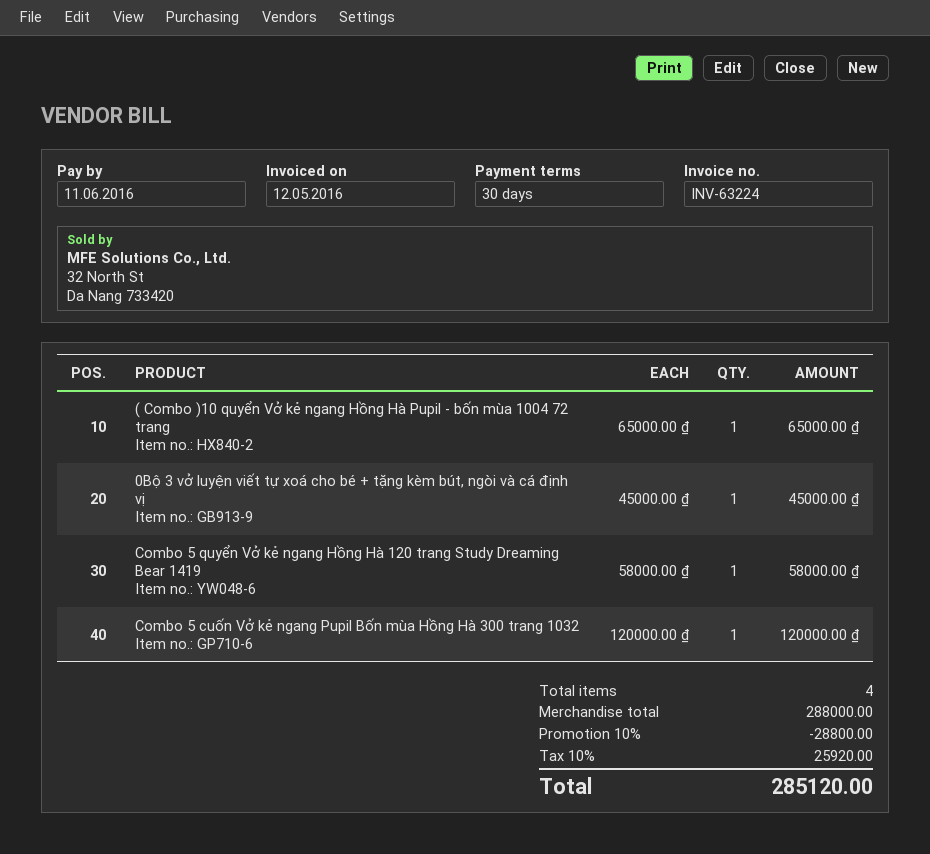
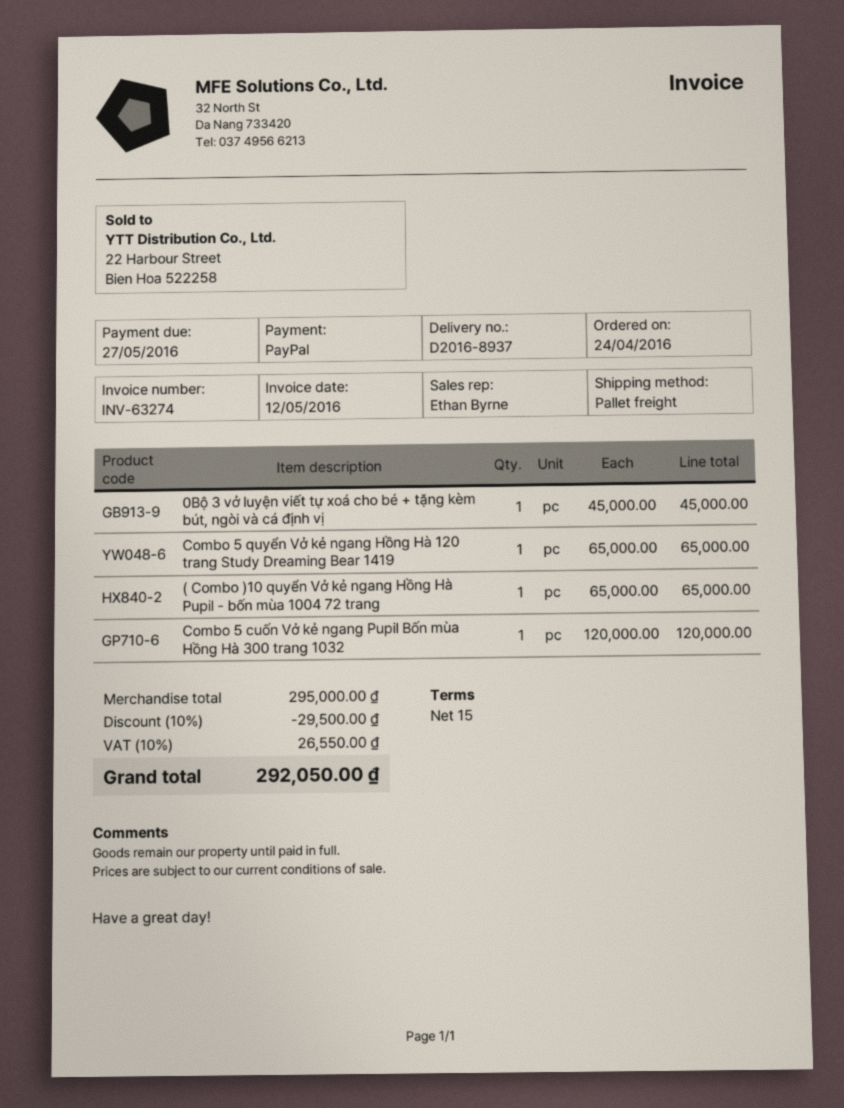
invoice number: INV-63224 -> INV-63274
payment terms: 30 days -> 15 days
due date: 2016-06-11 -> 2016-05-27
Combo 5 quyển Vở kẻ ngang Hồng Hà 120 trang Study Dreaming Bear 1419: 1 x 58000.00 = 58000.00 -> 1 x 65000.00 = 65000.00
subtotal: 288000.00 -> 295000.00
discount: 10% = 28800.00 -> 10% = 29500.00
tax: 10% = 25920.00 -> 10% = 26550.00
total: 285120.00 -> 292050.00

